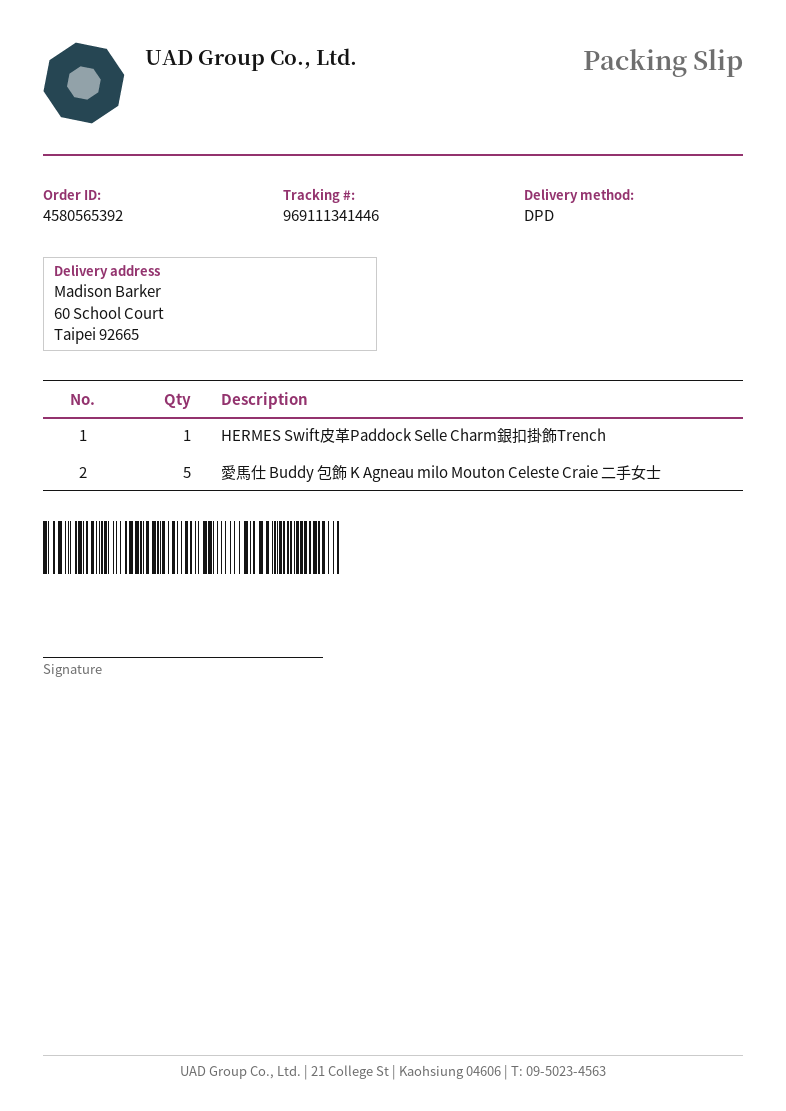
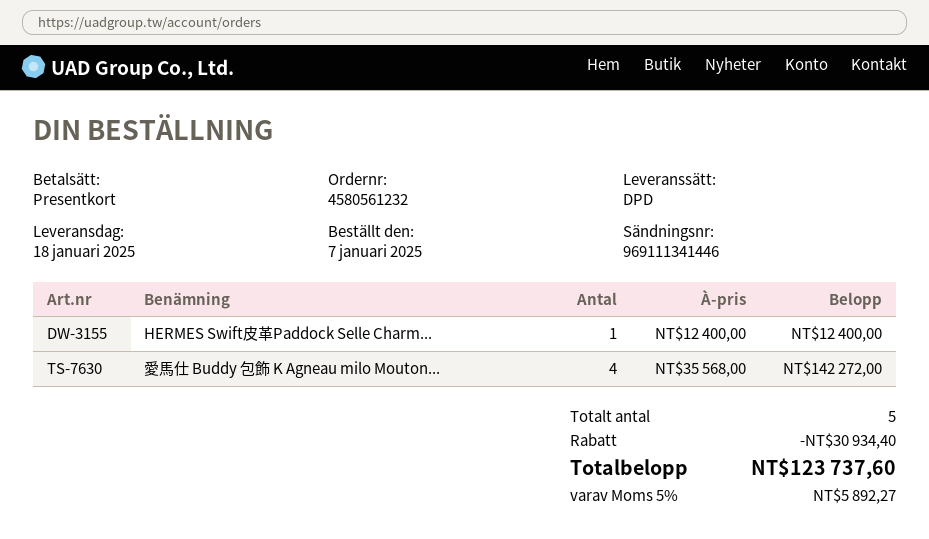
order number: 4580565392 -> 4580561232
愛馬仕 Buddy 包飾 K Agneau milo Mouton Celeste Craie 二手女士: 5 -> 4

